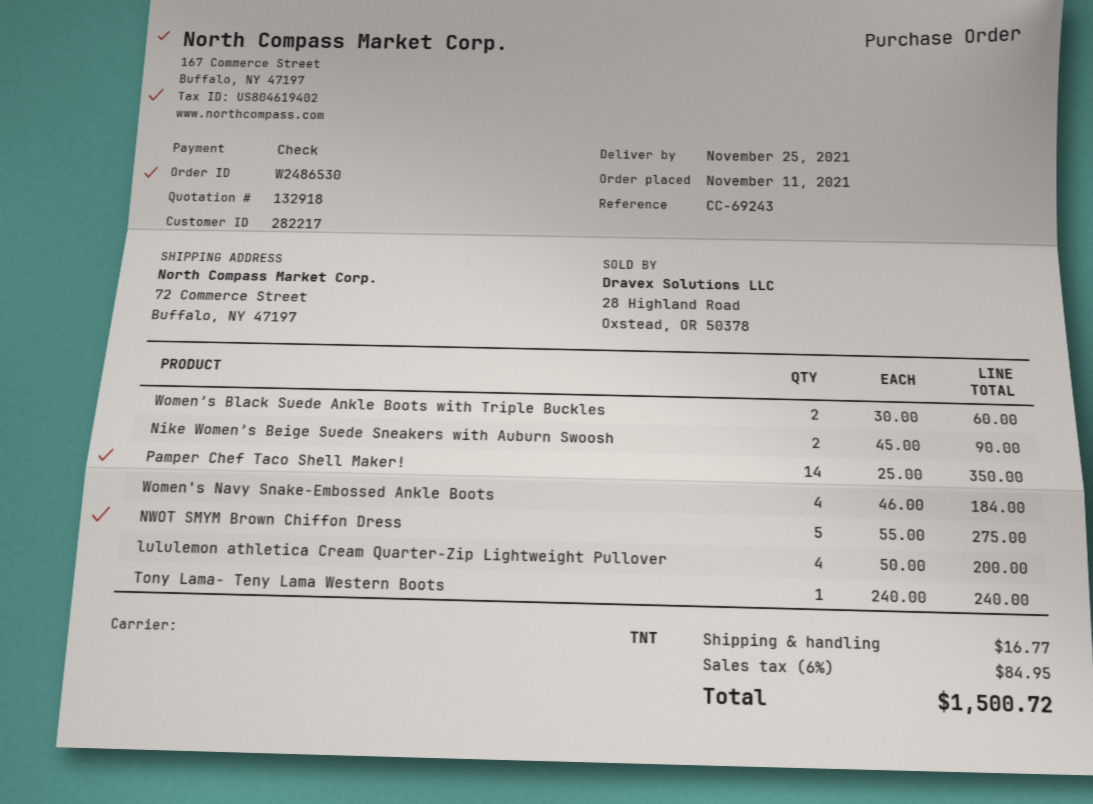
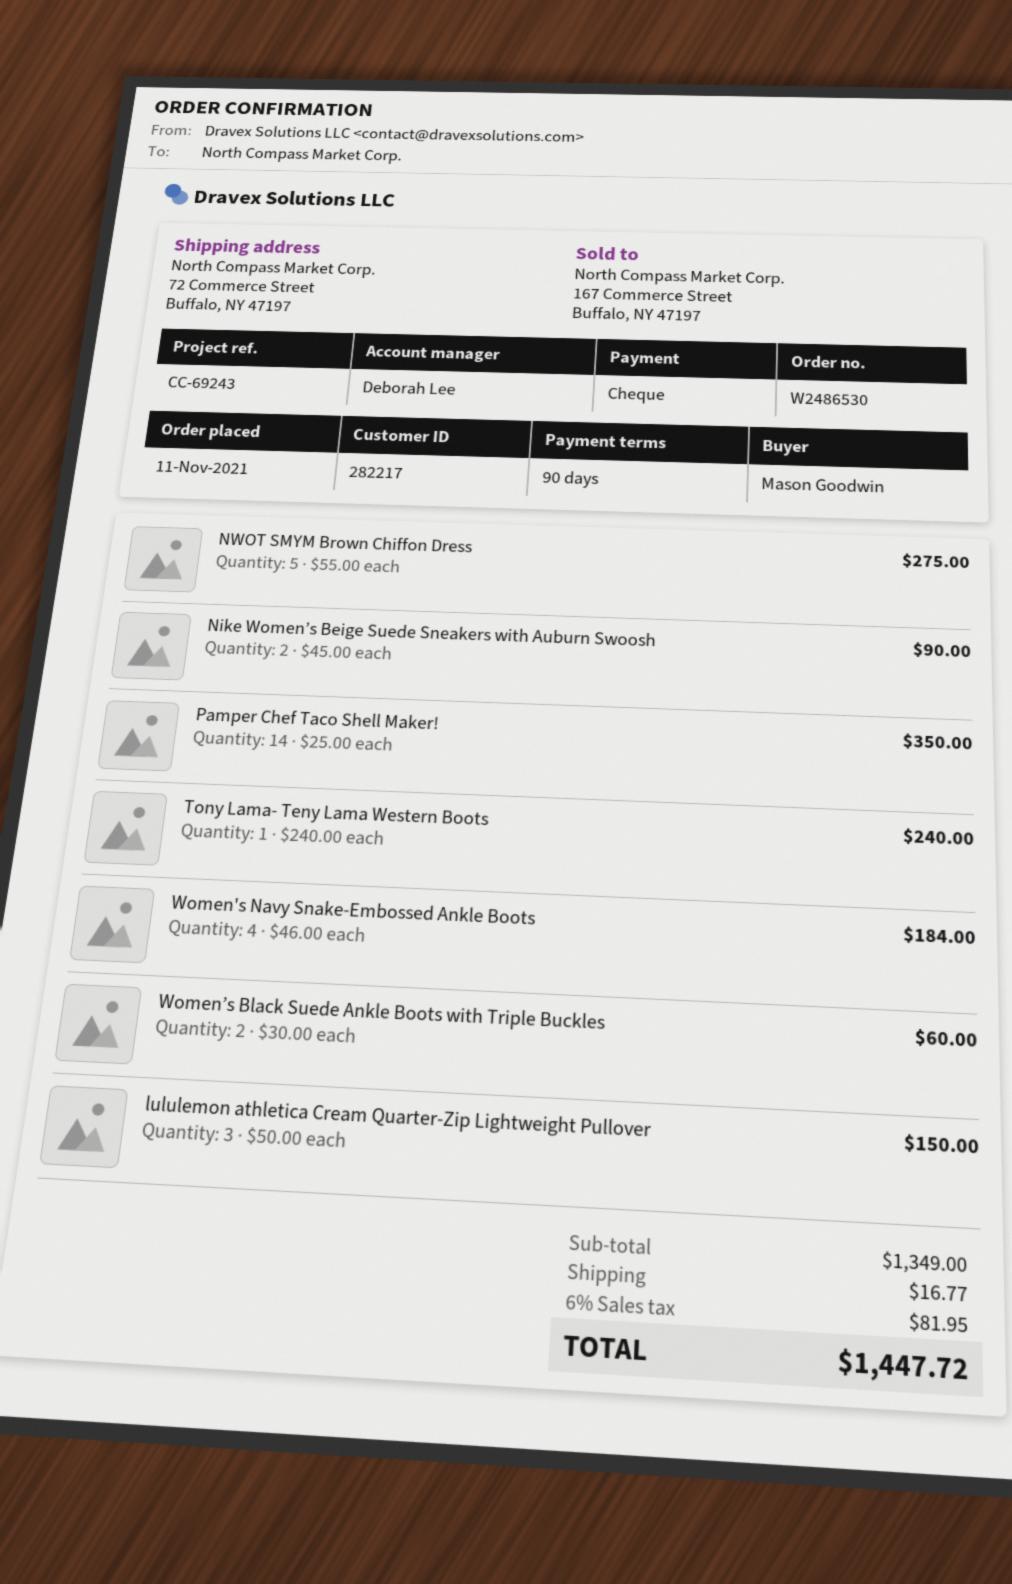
lululemon athletica Cream Quarter-Zip Lightweight Pullover: 4 x 50.00 = 200.00 -> 3 x 50.00 = 150.00
tax: 6% = 84.95 -> 6% = 81.95
total: 1500.72 -> 1447.72

